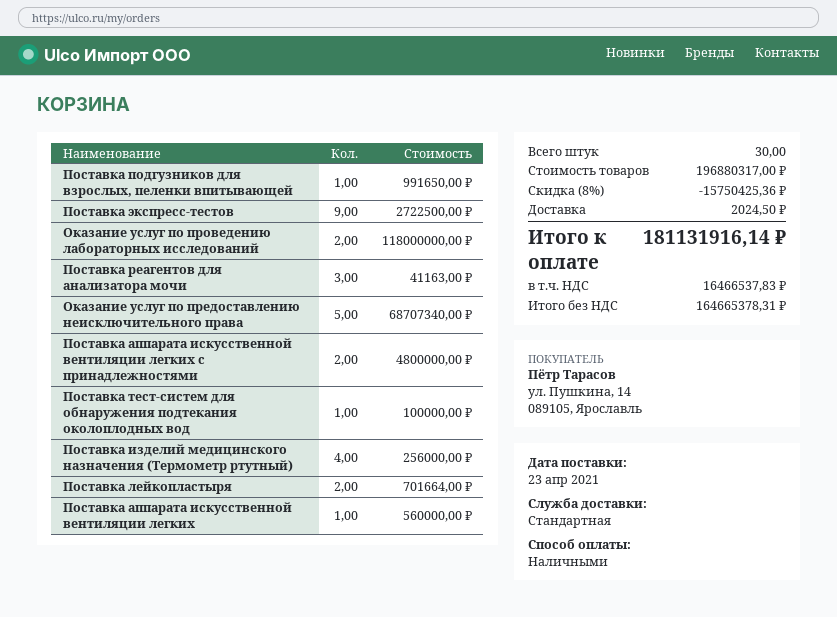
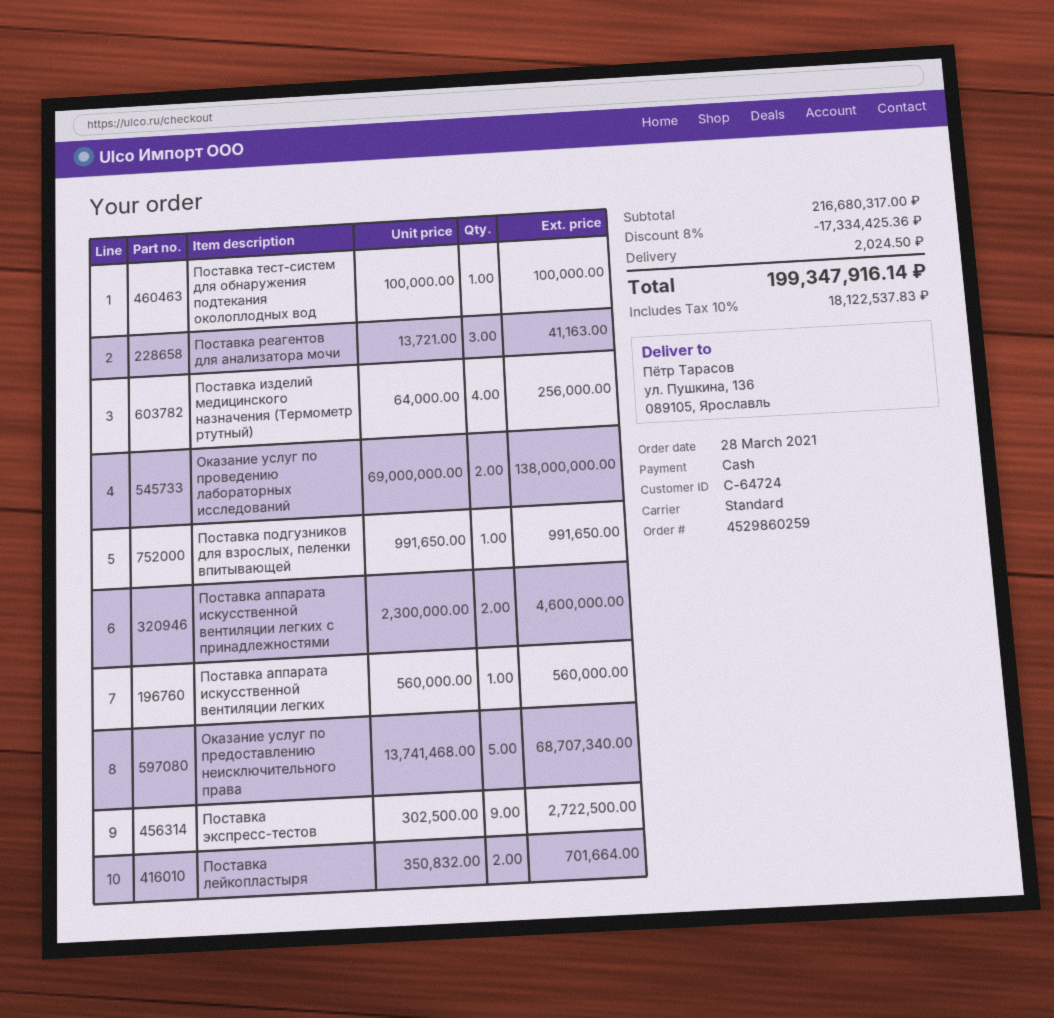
Оказание услуг по проведению лабораторных исследований: 2 for 118000000.00 -> 2 for 138000000.00
Поставка аппарата искусственной вентиляции легких с принадлежностями: 2 for 4800000.00 -> 2 for 4600000.00
subtotal: 196880317.00 -> 216680317.00
discount: 8% = 15750425.36 -> 8% = 17334425.36
tax: 16466537.83 -> 18122537.83
total: 181131916.14 -> 199347916.14

